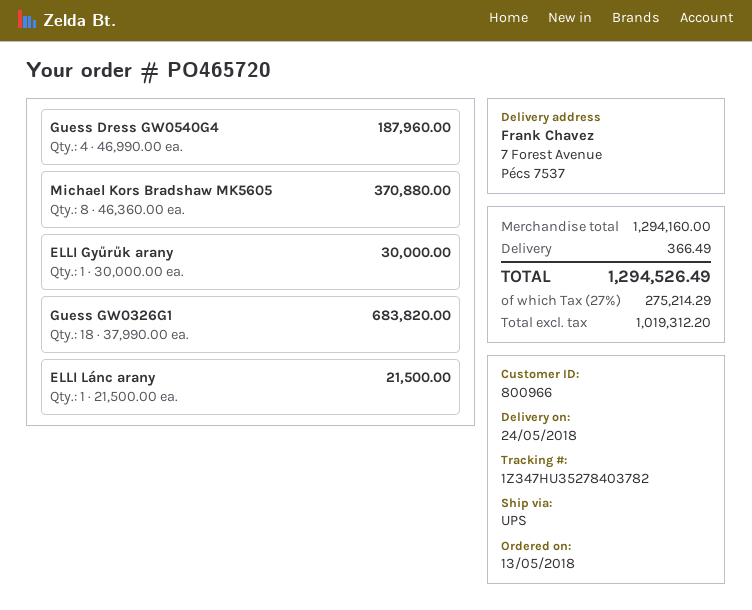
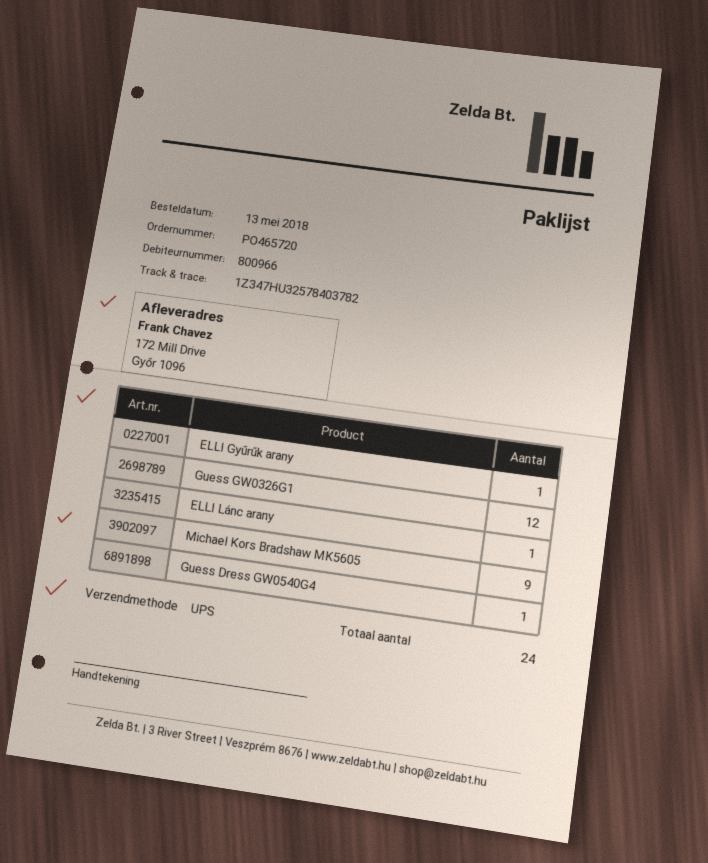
tracking number: 1Z347HU35278403782 -> 1Z347HU32578403782
ship to: 7 Forest Avenue, Pécs 7537 -> 172 Mill Drive, Győr 1096
Guess Dress GW0540G4: 4 -> 1
Michael Kors Bradshaw MK5605: 8 -> 9
Guess GW0326G1: 18 -> 12

